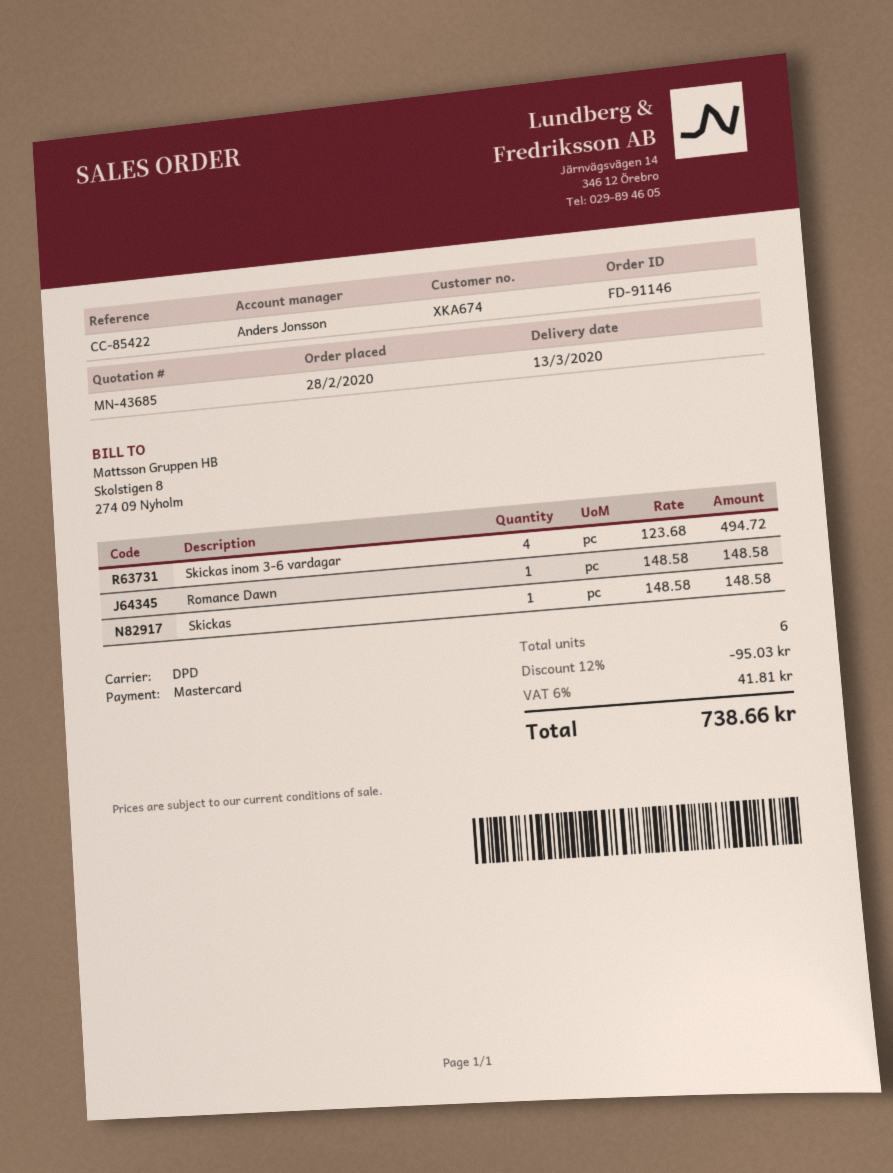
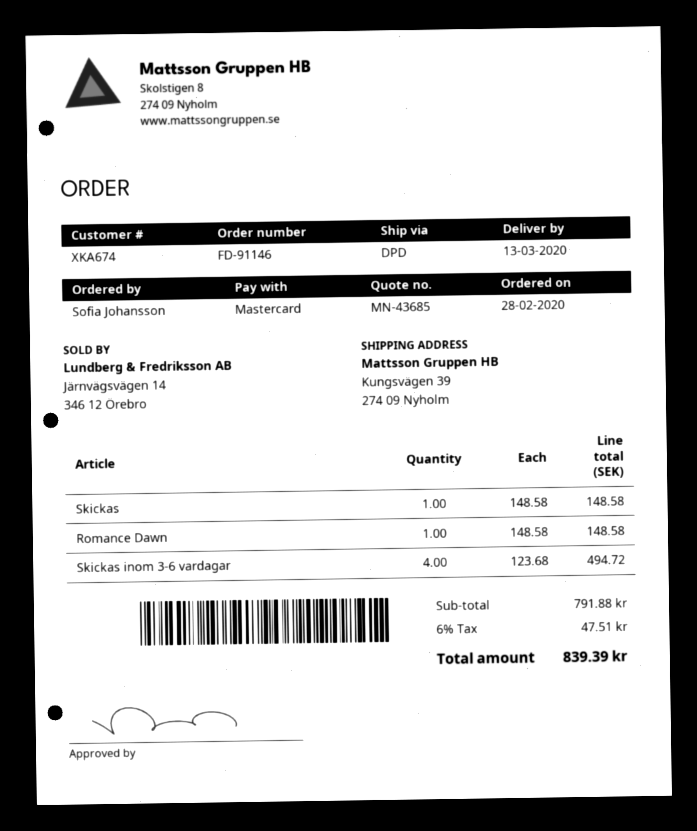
discount: 12% = 95.03 -> none
tax: 6% = 41.81 -> 6% = 47.51
total: 738.66 -> 839.39

